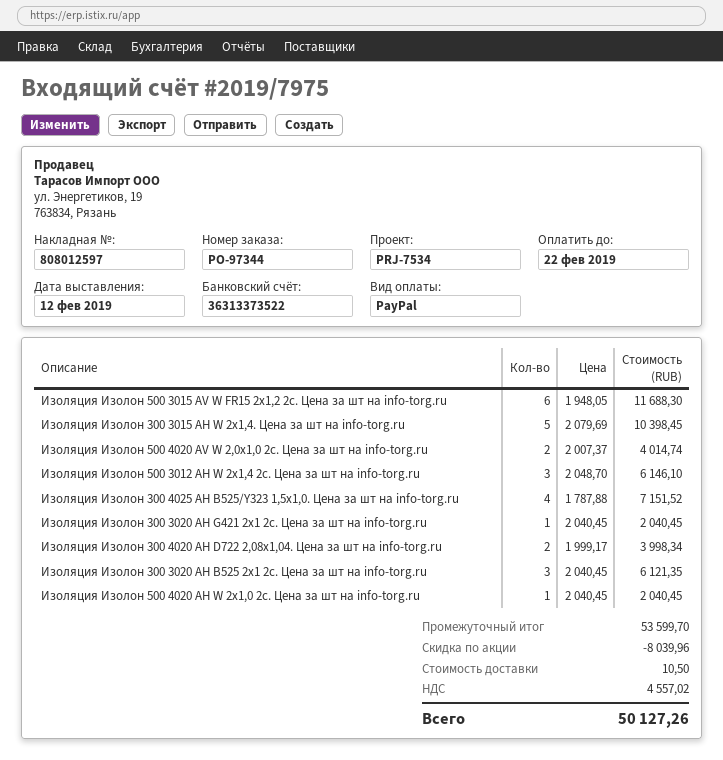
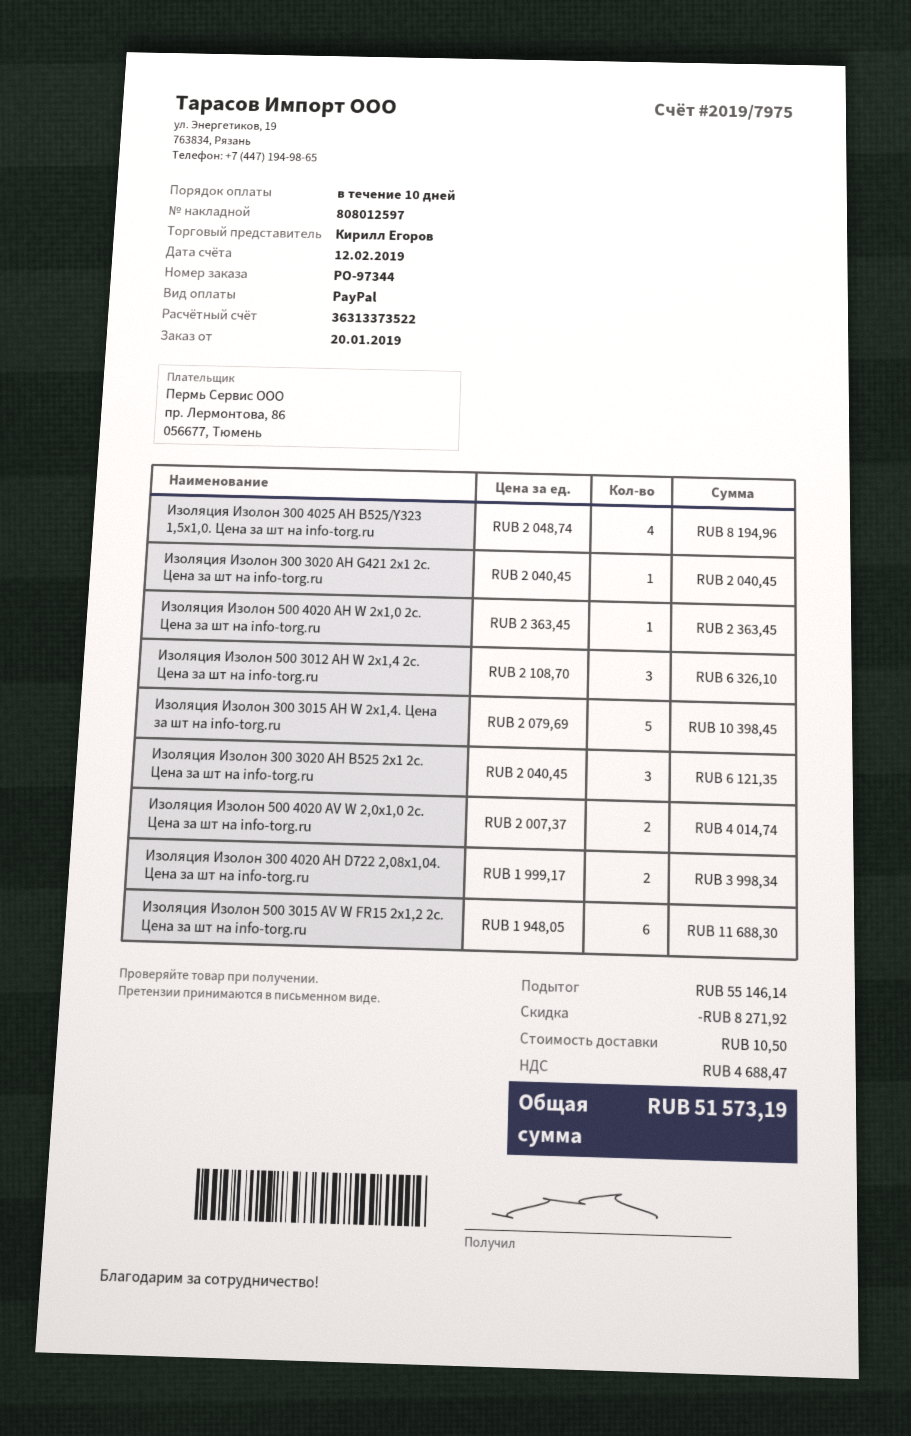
Изоляция Изолон 500 3012 AH W 2х1,4 2с. Цена за шт на info-torg.ru: 3 x 2048.70 = 6146.10 -> 3 x 2108.70 = 6326.10
Изоляция Изолон 300 4025 AH B525/Y323 1,5х1,0. Цена за шт на info-torg.ru: 4 x 1787.88 = 7151.52 -> 4 x 2048.74 = 8194.96
Изоляция Изолон 500 4020 AH W 2х1,0 2с. Цена за шт на info-torg.ru: 1 x 2040.45 = 2040.45 -> 1 x 2363.45 = 2363.45
subtotal: 53599.70 -> 55146.14
discount: 8039.96 -> 8271.92
tax: 4557.02 -> 4688.47
total: 50127.26 -> 51573.19

